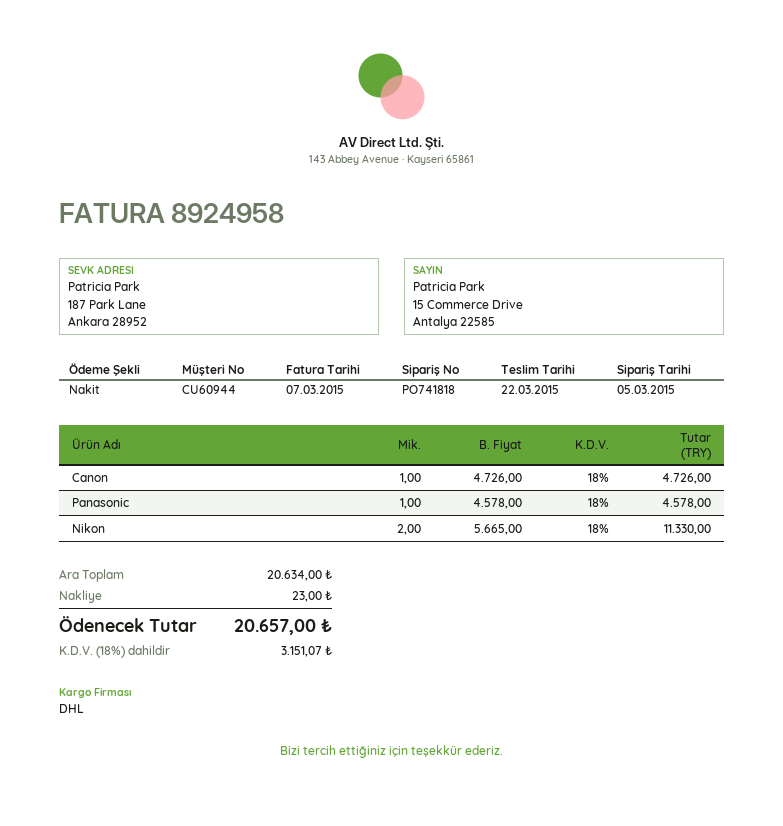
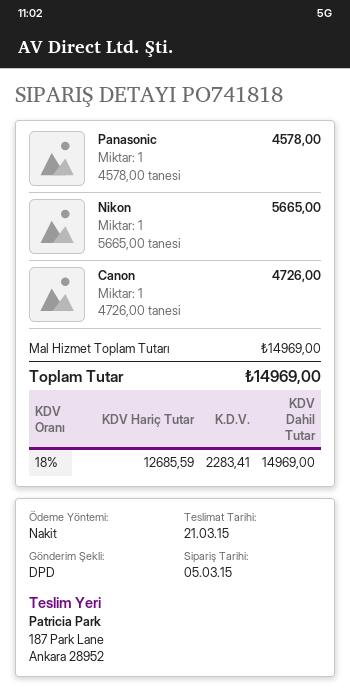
delivery date: 2015-03-22 -> 2015-03-21
shipping method: DHL -> DPD
Nikon: 2 x 5665.00 = 11330.00 -> 1 x 5665.00 = 5665.00
subtotal: 20634.00 -> 14969.00
shipping: 23.00 -> none
tax: 18% = 3151.07 -> 18% = 2283.41
total: 20657.00 -> 14969.00

